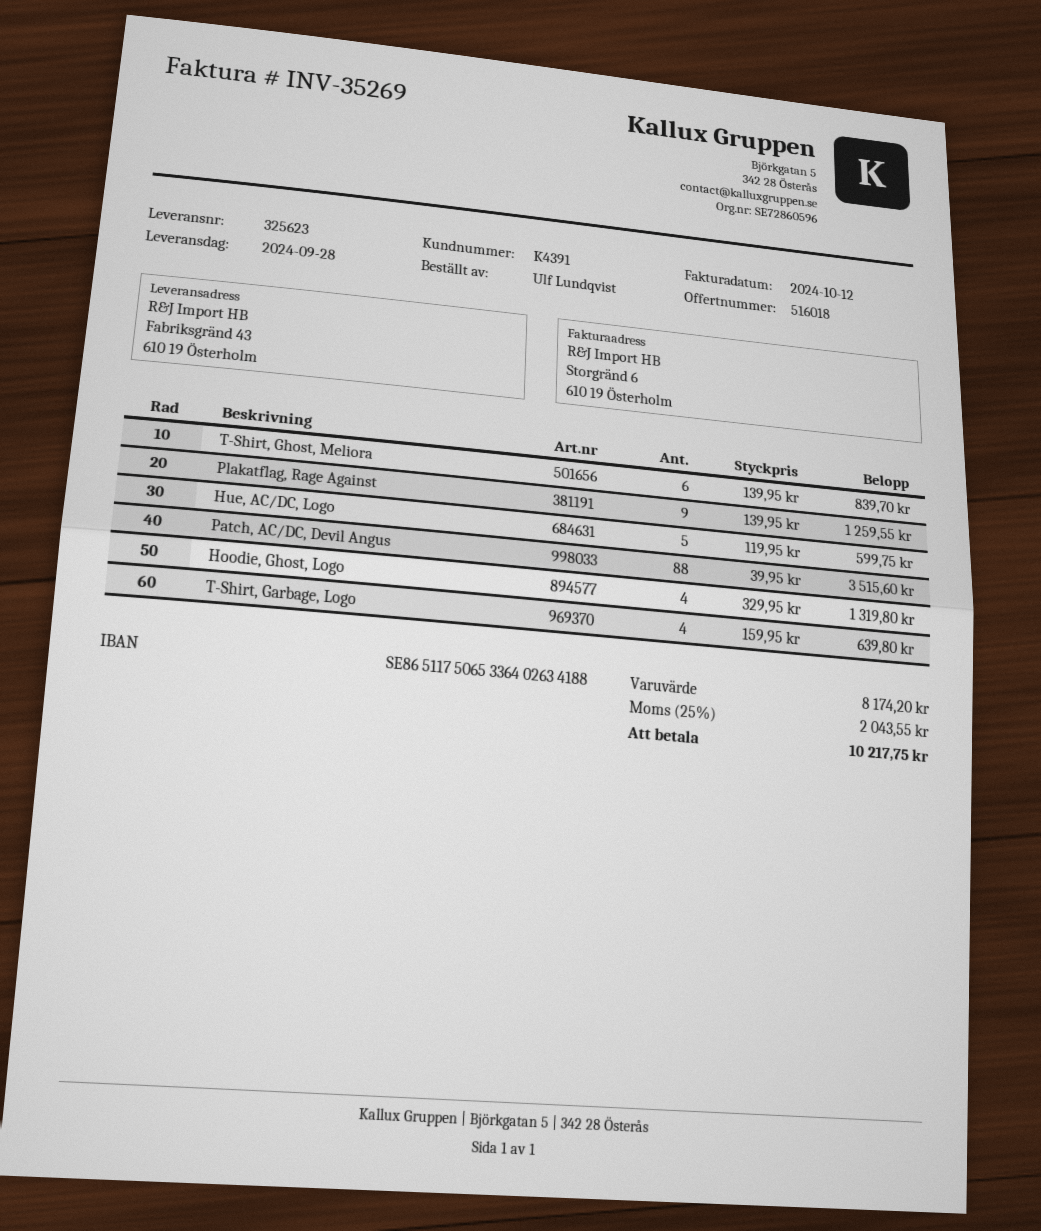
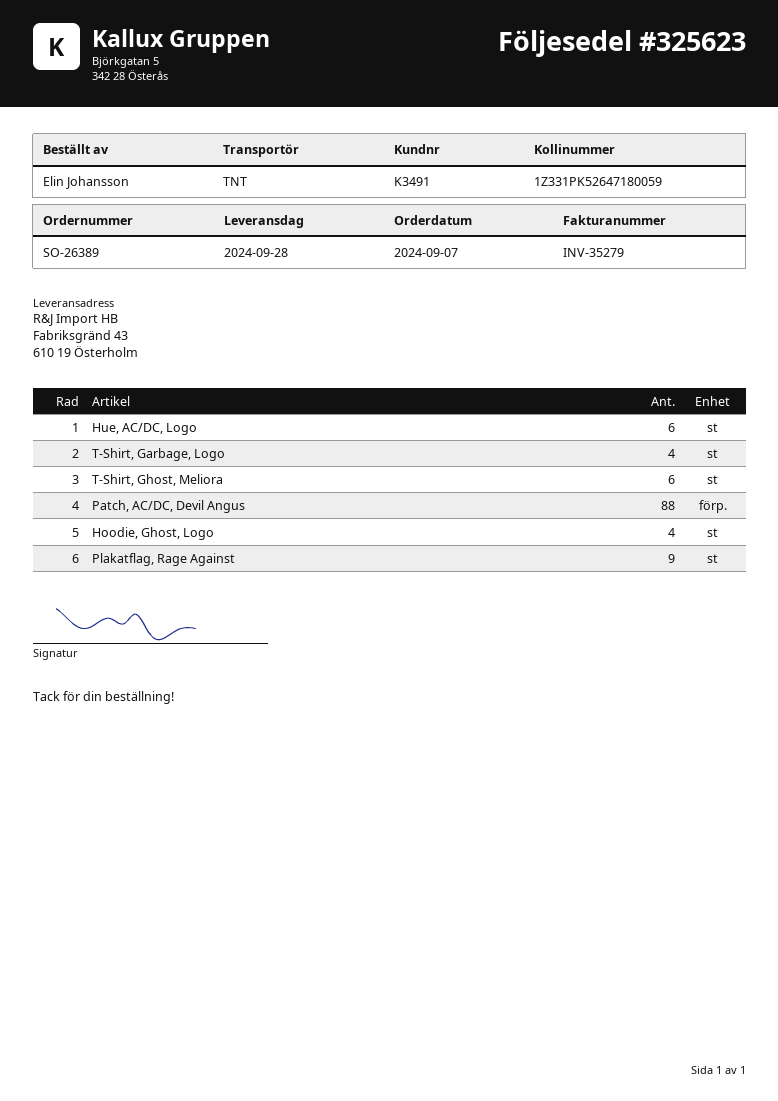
invoice number: INV-35269 -> INV-35279
customer number: K4391 -> K3491
ordered by: Ulf Lundqvist -> Elin Johansson
Hue, AC/DC, Logo: 5 -> 6

